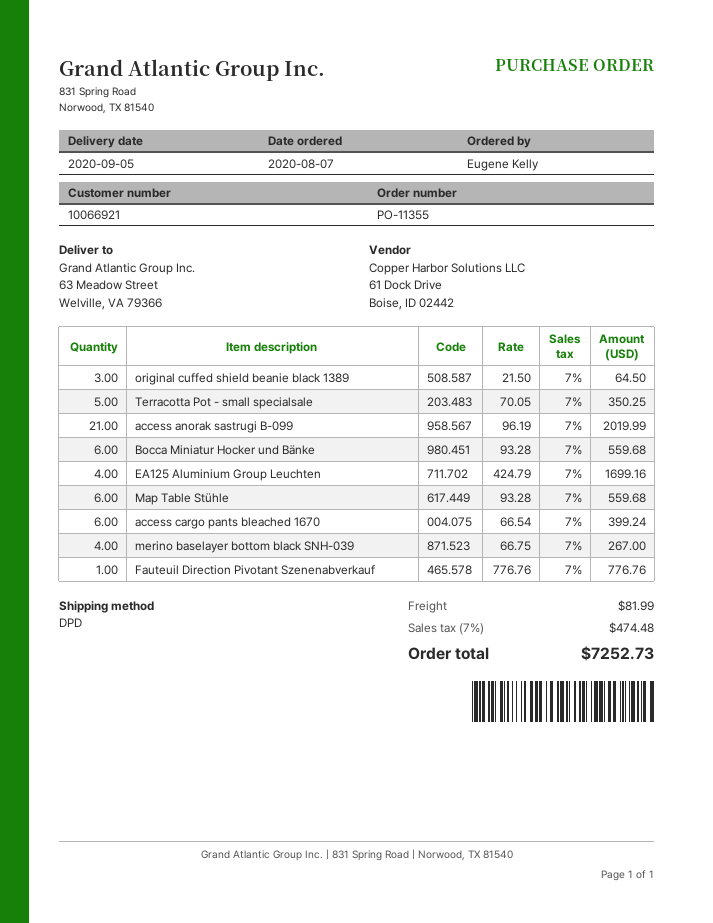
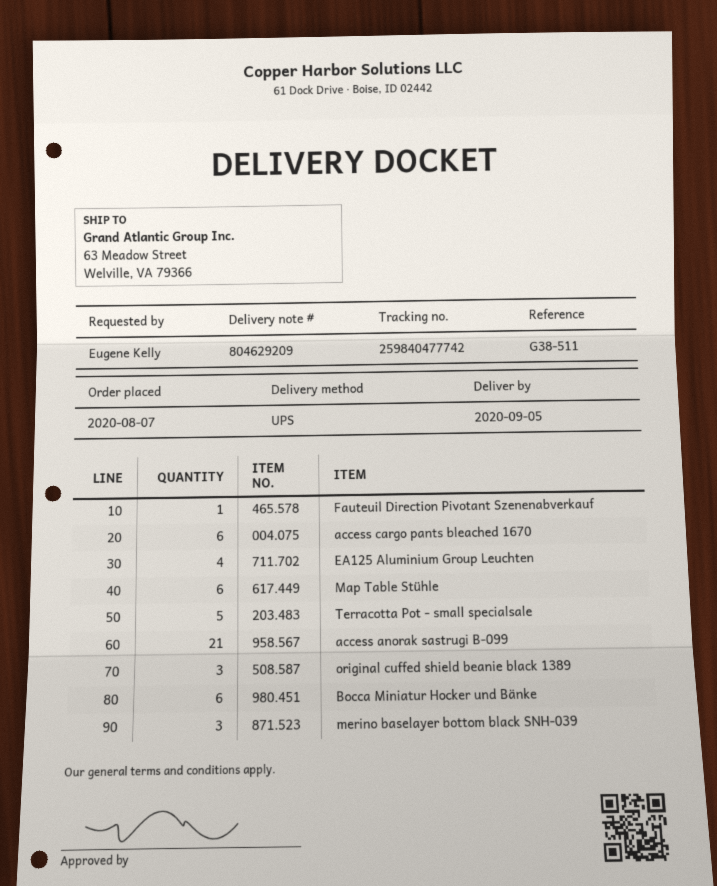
shipping method: DPD -> UPS
merino baselayer bottom black SNH-039: 4 -> 3

